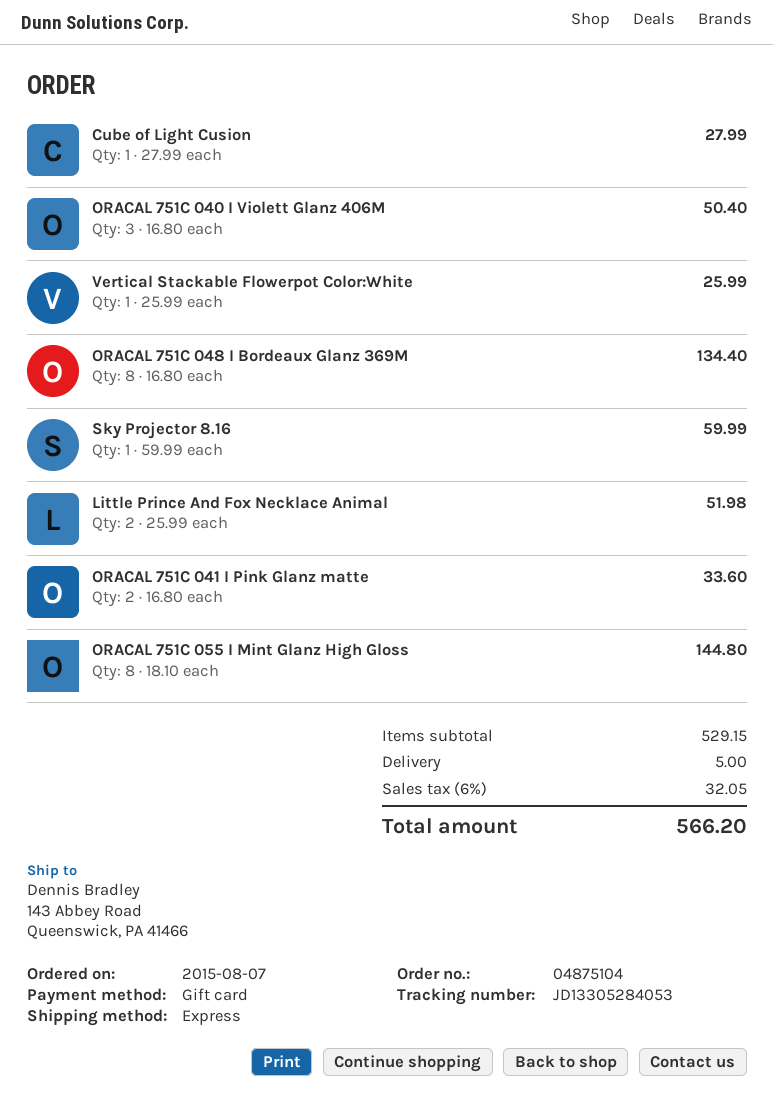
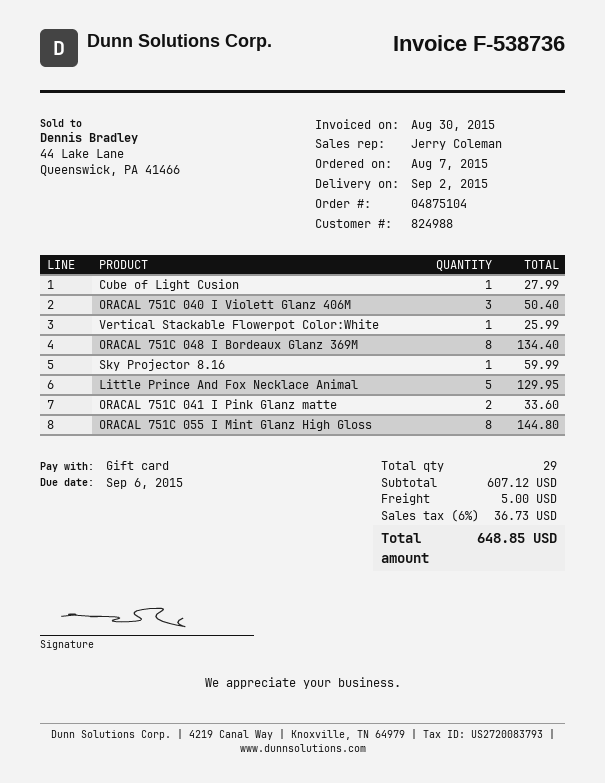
Little Prince And Fox Necklace Animal: 2 for 51.98 -> 5 for 129.95
subtotal: 529.15 -> 607.12
tax: 6% = 32.05 -> 6% = 36.73
total: 566.20 -> 648.85

